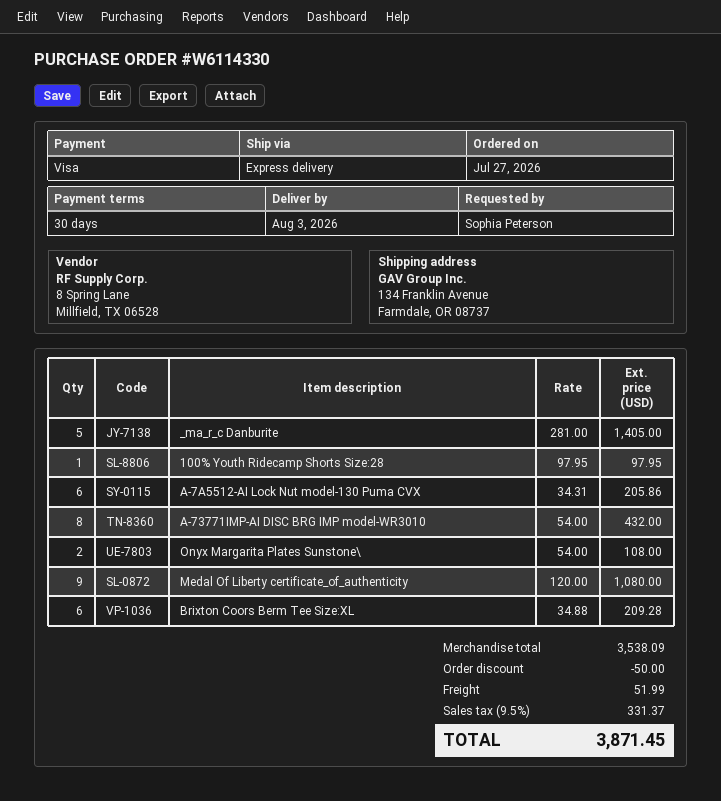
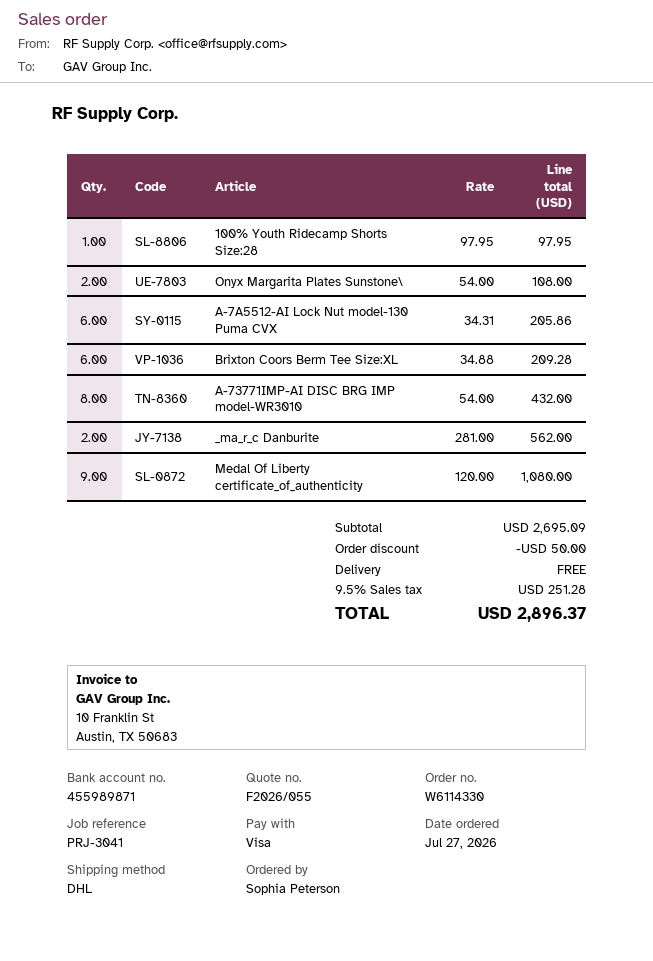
shipping method: express -> DHL
_ma_r_c Danburite: 5 x 281.00 = 1405.00 -> 2 x 281.00 = 562.00
subtotal: 3538.09 -> 2695.09
shipping: 51.99 -> 0.00
tax: 9.5% = 331.37 -> 9.5% = 251.28
total: 3871.45 -> 2896.37

